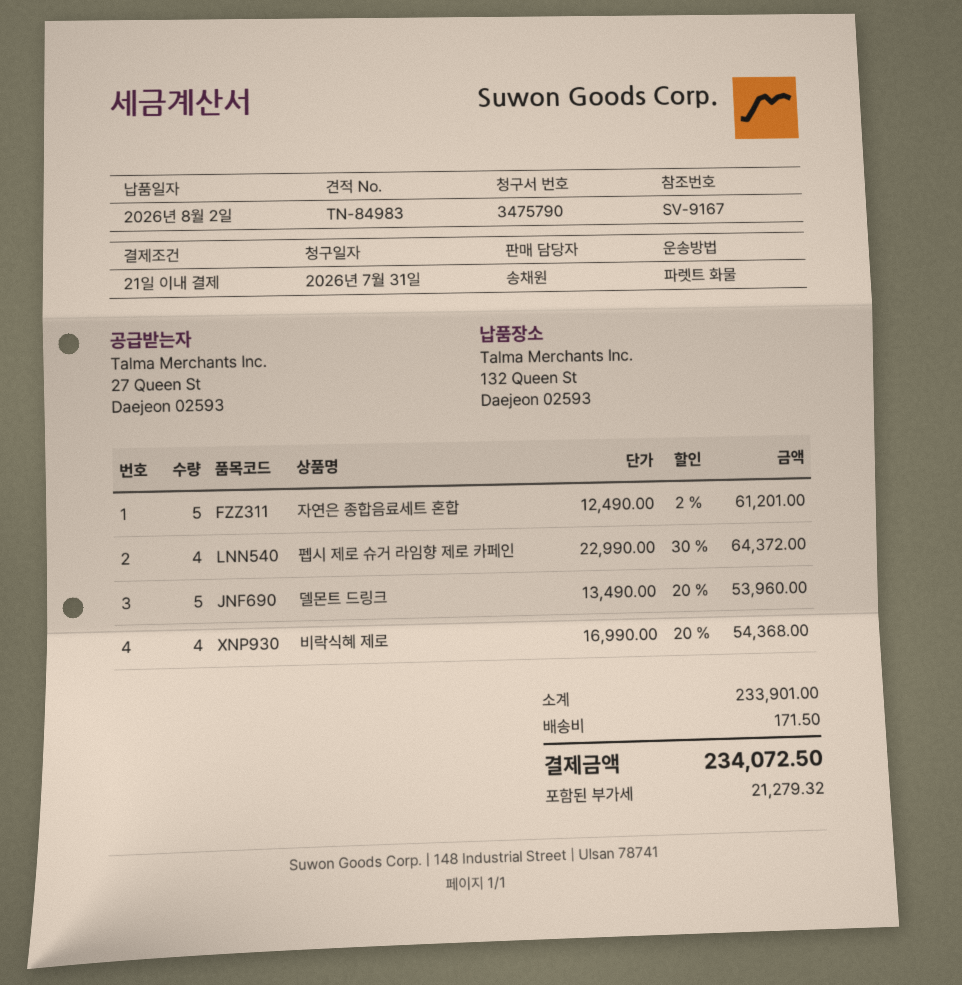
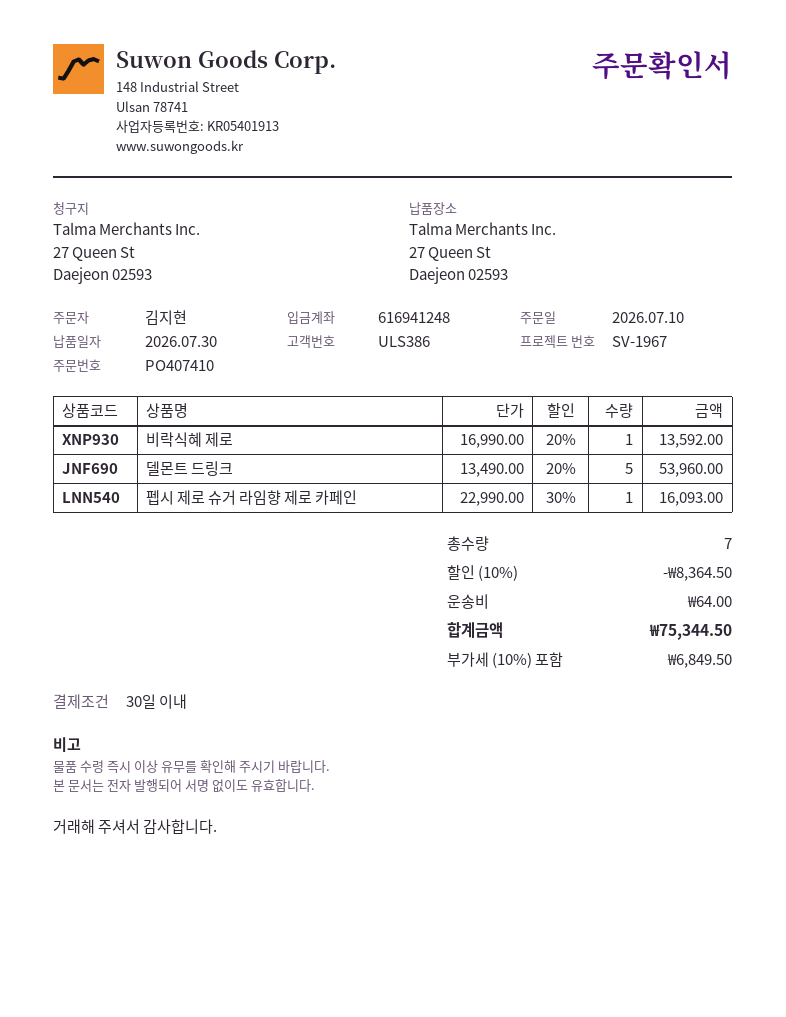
delivery date: 2026-08-02 -> 2026-07-30
payment terms: 21 days -> 30 days
reference: SV-9167 -> SV-1967
ship to: 132 Queen St, Daejeon 02593 -> 27 Queen St, Daejeon 02593
자연은 종합음료세트 혼합: 5 x 12490.00 - 2% = 61201.00 -> none
펩시 제로 슈거 라임향 제로 카페인: 4 x 22990.00 - 30% = 64372.00 -> 1 x 22990.00 - 30% = 16093.00
비락식혜 제로: 4 x 16990.00 - 20% = 54368.00 -> 1 x 16990.00 - 20% = 13592.00
discount: none -> 10% = 8364.50
shipping: 171.50 -> 64.00
tax: 21279.32 -> 6849.50
total: 234072.50 -> 75344.50

